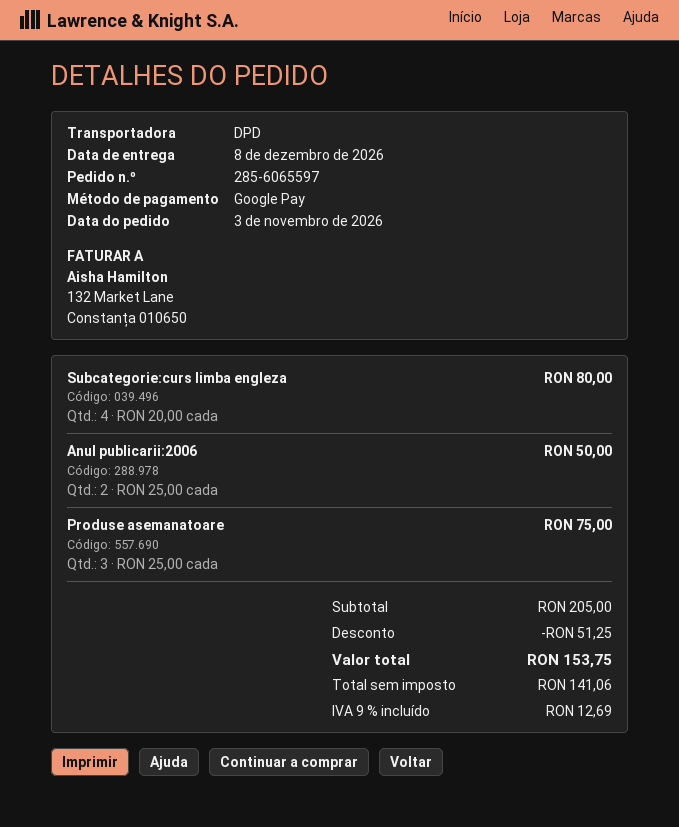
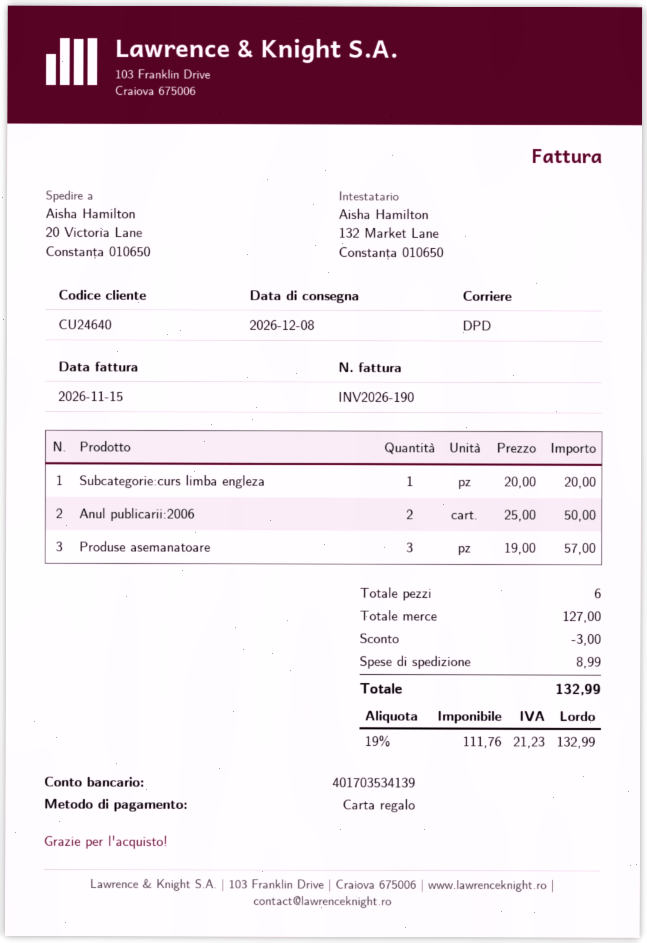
payment method: Google Pay -> gift card
Subcategorie:curs limba engleza: 4 x 20.00 = 80.00 -> 1 x 20.00 = 20.00
Produse asemanatoare: 3 x 25.00 = 75.00 -> 3 x 19.00 = 57.00
subtotal: 205.00 -> 127.00
discount: 51.25 -> 3.00
shipping: none -> 8.99
net: 141.06 -> 111.76
tax: 9% = 12.69 -> 19% = 21.23
total: 153.75 -> 132.99

